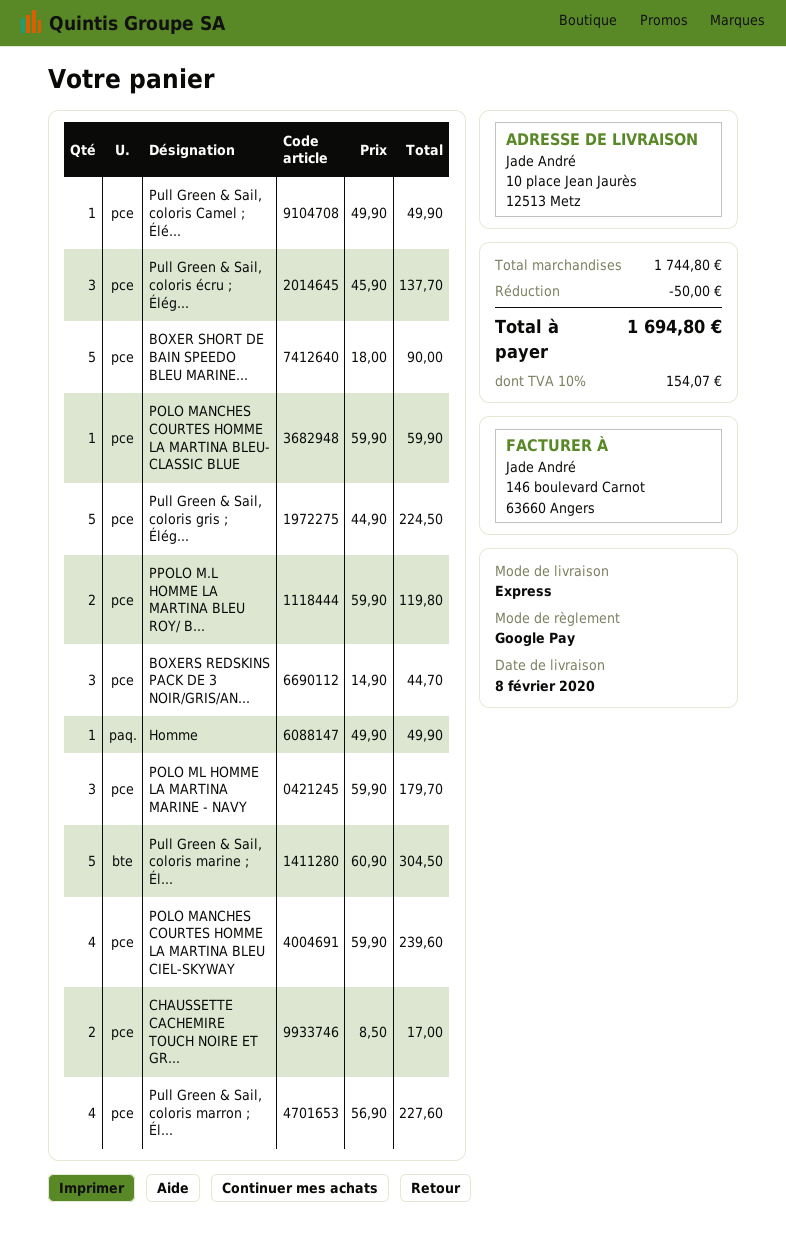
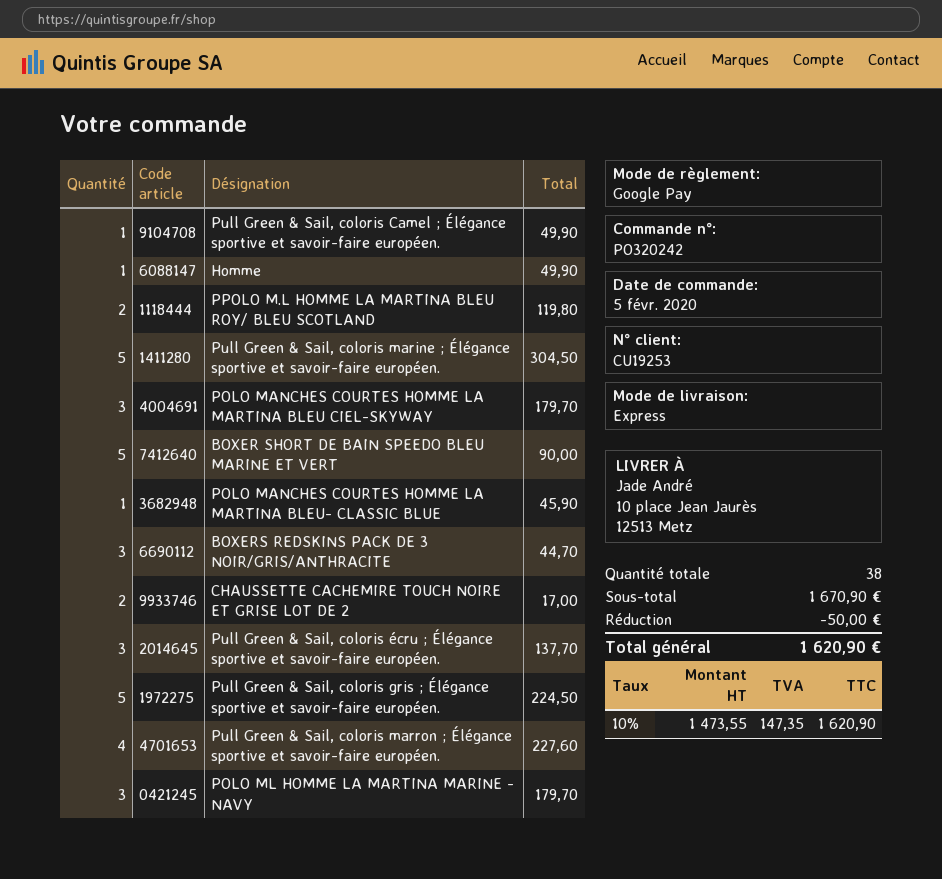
POLO MANCHES COURTES HOMME LA MARTINA BLEU- CLASSIC BLUE: 1 for 59.90 -> 1 for 45.90
POLO MANCHES COURTES HOMME LA MARTINA BLEU CIEL-SKYWAY: 4 for 239.60 -> 3 for 179.70
subtotal: 1744.80 -> 1670.90
tax: 10% = 154.07 -> 10% = 147.35
total: 1694.80 -> 1620.90

